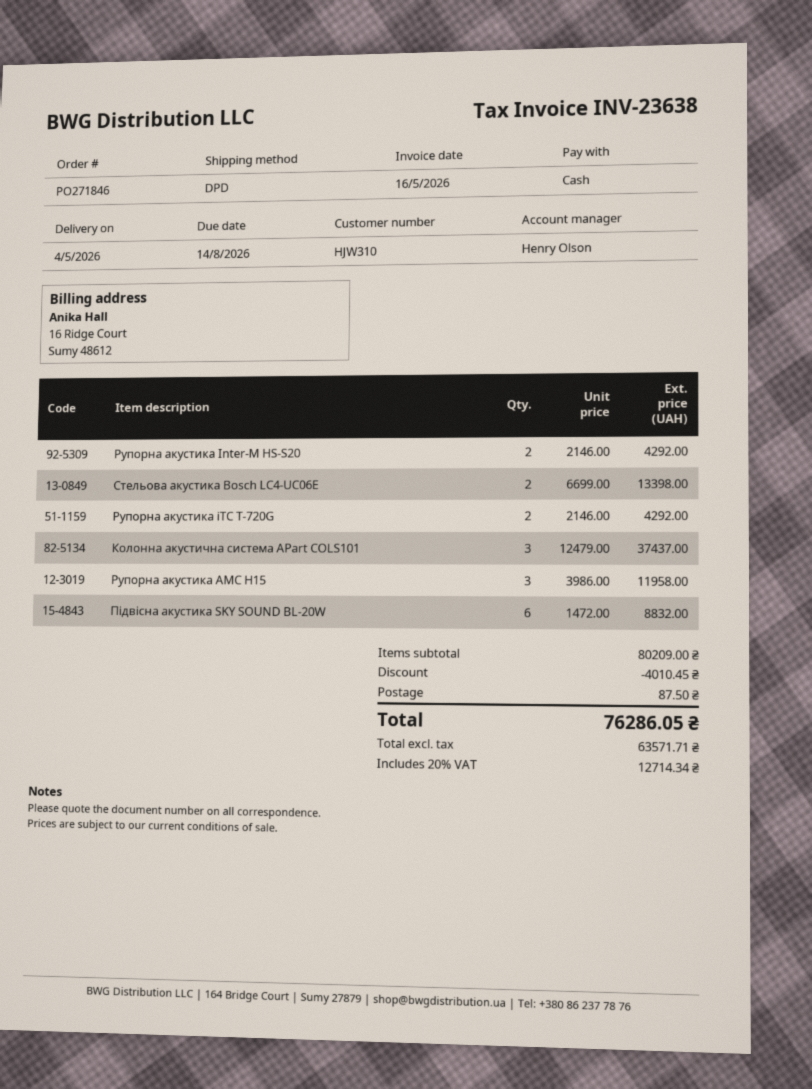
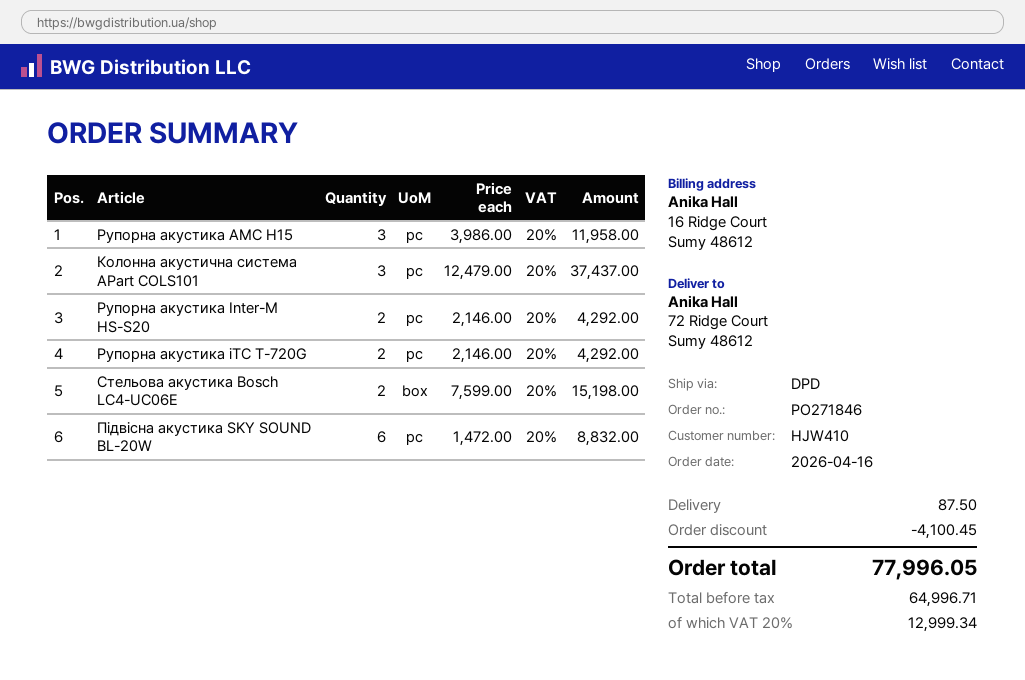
customer number: HJW310 -> HJW410
Стельова акустика Bosch LC4-UC06E: 2 x 6699.00 = 13398.00 -> 2 x 7599.00 = 15198.00
discount: 4010.45 -> 4100.45
net: 63571.71 -> 64996.71
tax: 20% = 12714.34 -> 20% = 12999.34
total: 76286.05 -> 77996.05

